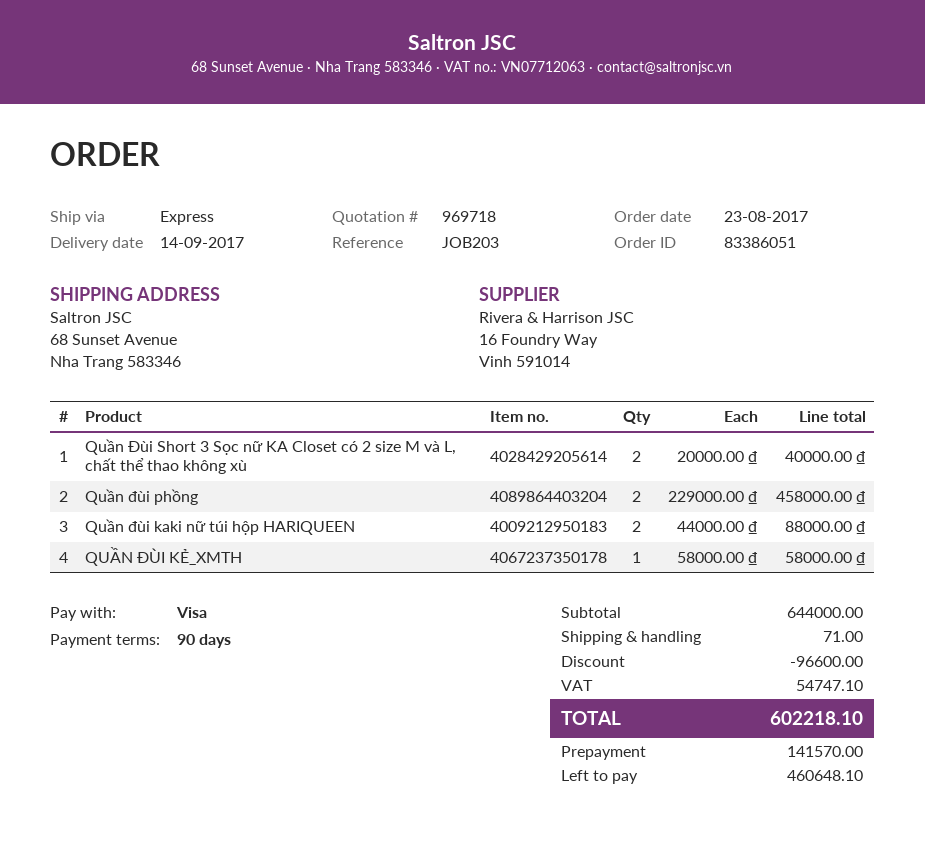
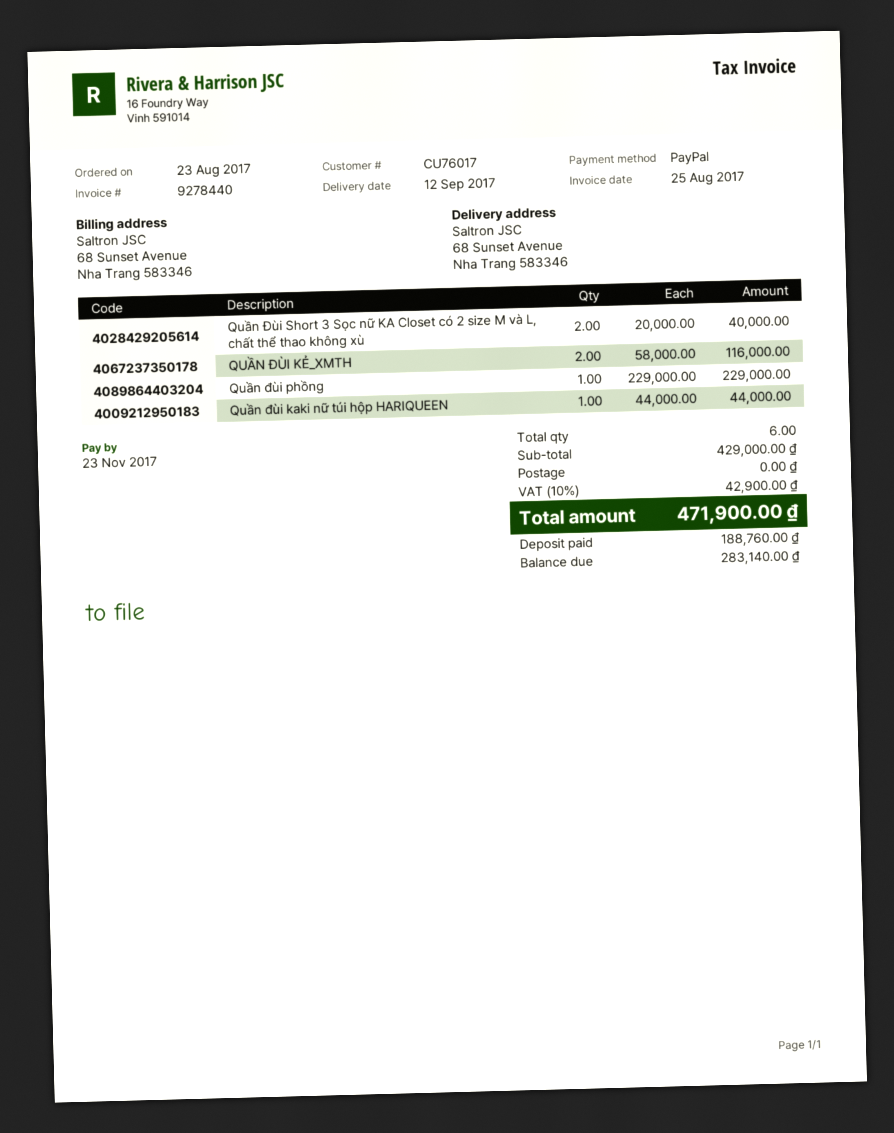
delivery date: 2017-09-14 -> 2017-09-12
payment method: Visa -> PayPal
Quần đùi phồng: 2 x 229000.00 = 458000.00 -> 1 x 229000.00 = 229000.00
Quần đùi kaki nữ túi hộp HARIQUEEN: 2 x 44000.00 = 88000.00 -> 1 x 44000.00 = 44000.00
QUẦN ĐÙI KẺ_XMTH: 1 x 58000.00 = 58000.00 -> 2 x 58000.00 = 116000.00
subtotal: 644000.00 -> 429000.00
discount: 96600.00 -> none
shipping: 71.00 -> 0.00
tax: 54747.10 -> 42900.00
total: 602218.10 -> 471900.00
deposit: 141570.00 -> 188760.00
balance: 460648.10 -> 283140.00

